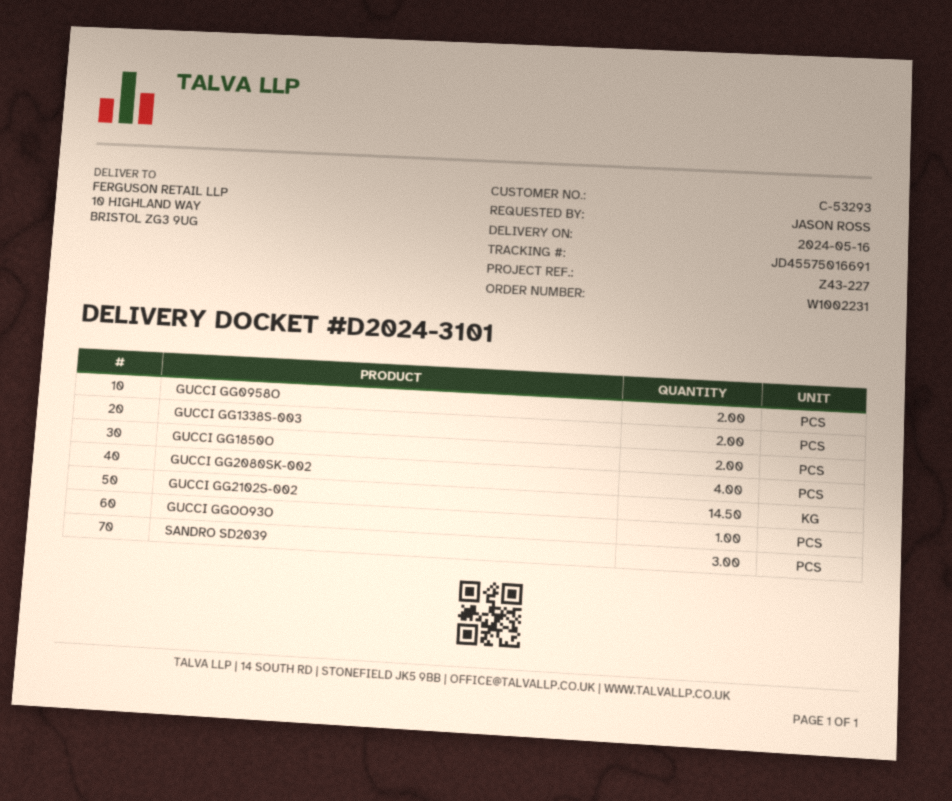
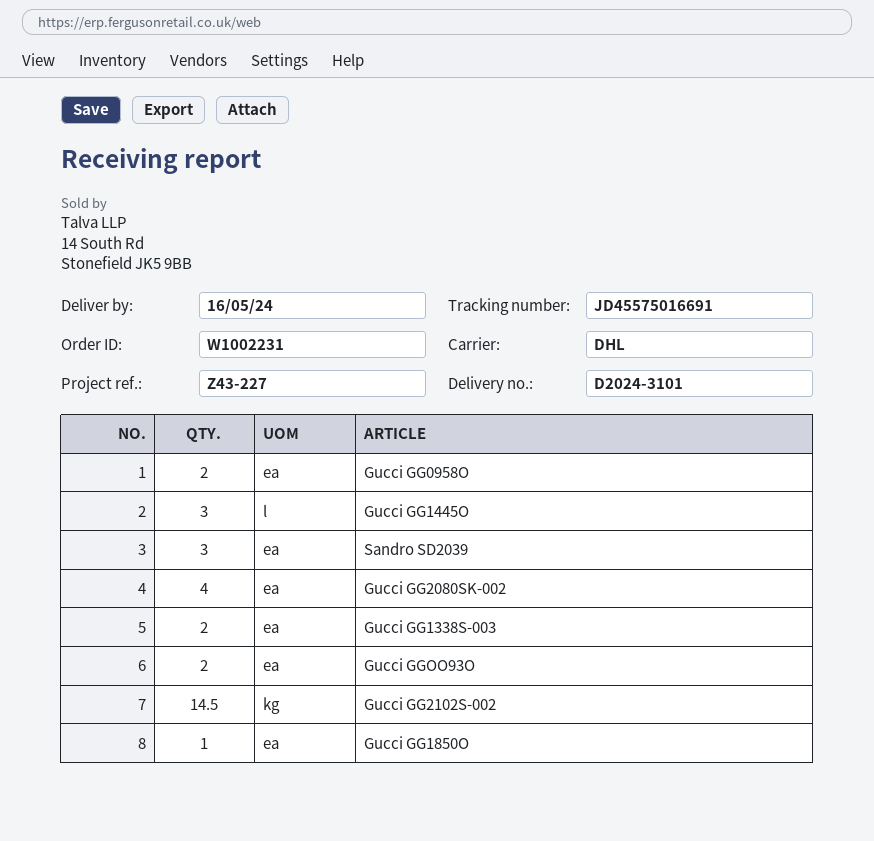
GUCCI GG1850O: 2 -> 1
GUCCI GGOO93O: 1 -> 2
Gucci GG1445O: none -> 3

